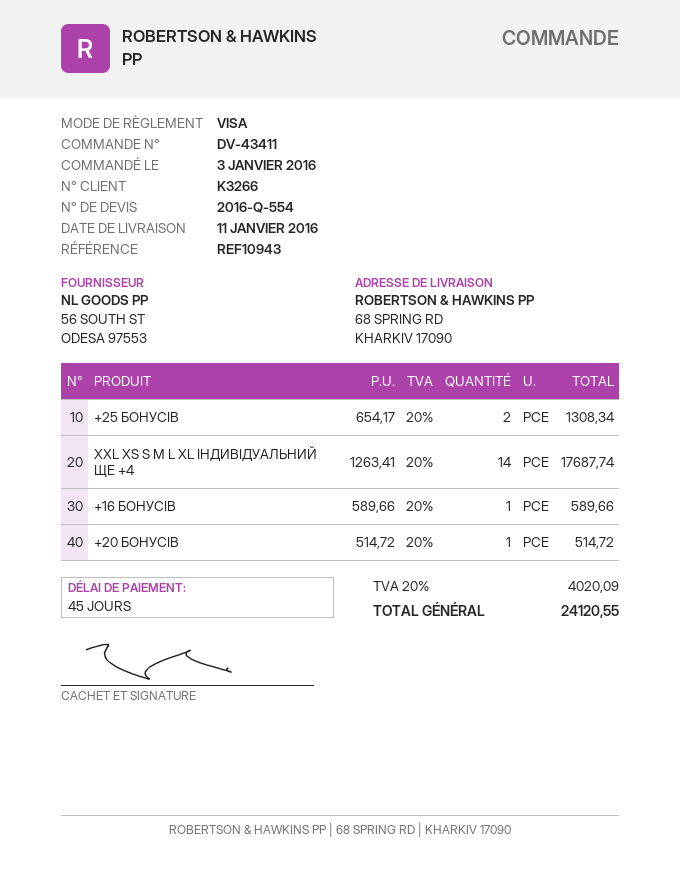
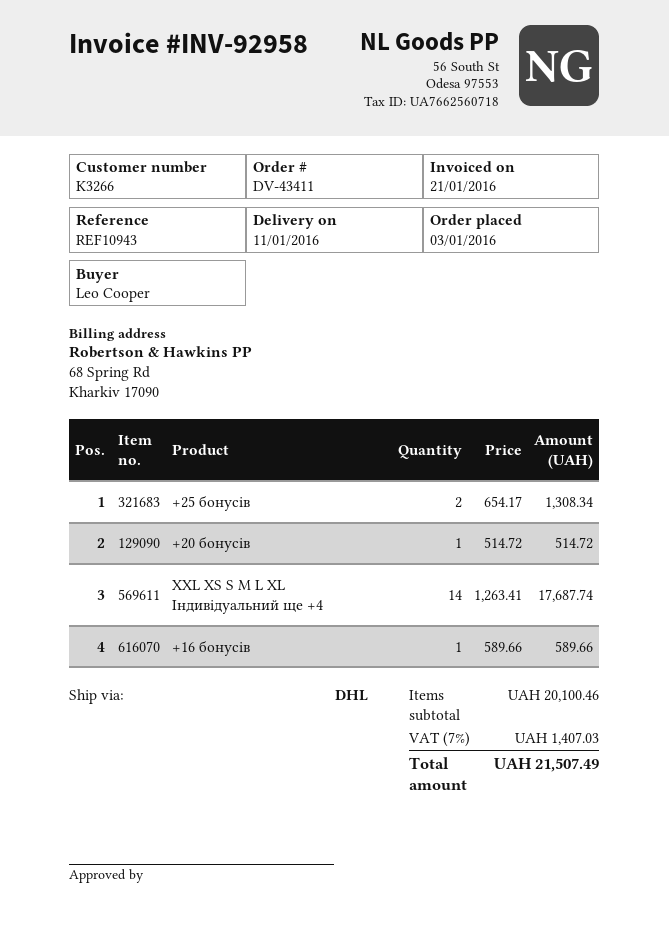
tax: 20% = 4020.09 -> 7% = 1407.03
total: 24120.55 -> 21507.49

